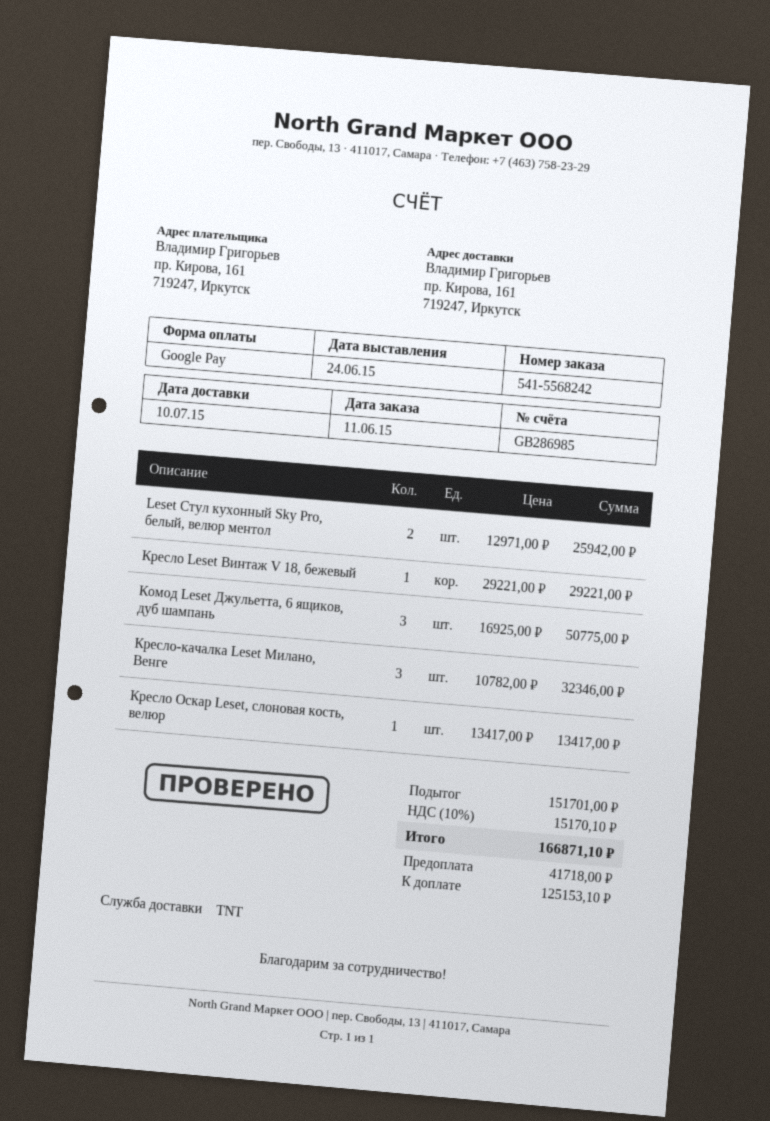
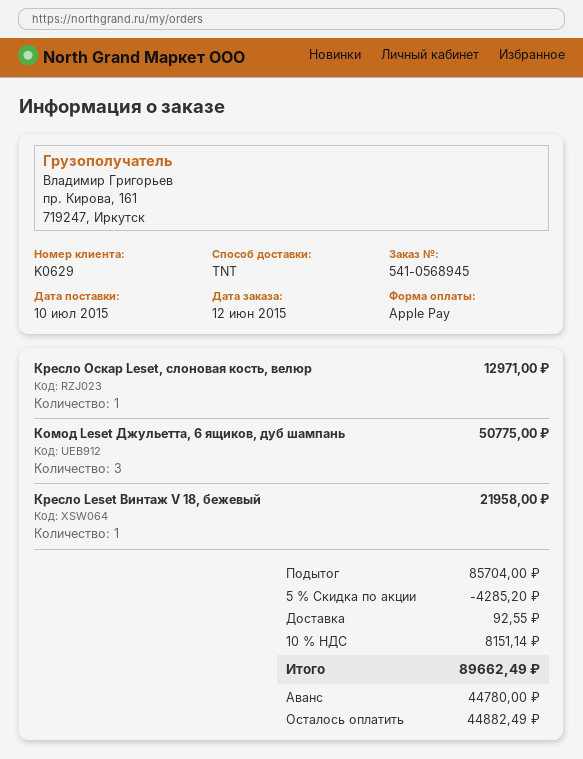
order number: 541-5568242 -> 541-0568945
order date: 2015-06-11 -> 2015-06-12
payment method: Google Pay -> Apple Pay
Leset Стул кухонный Sky Pro, белый, велюр ментол: 2 for 25942.00 -> none
Кресло Leset Винтаж V 18, бежевый: 1 for 29221.00 -> 1 for 21958.00
Кресло-качалка Leset Милано, Венге: 3 for 32346.00 -> none
Кресло Оскар Leset, слоновая кость, велюр: 1 for 13417.00 -> 1 for 12971.00
subtotal: 151701.00 -> 85704.00
discount: none -> 5% = 4285.20
shipping: none -> 92.55
tax: 10% = 15170.10 -> 10% = 8151.14
total: 166871.10 -> 89662.49
deposit: 41718.00 -> 44780.00
balance: 125153.10 -> 44882.49

